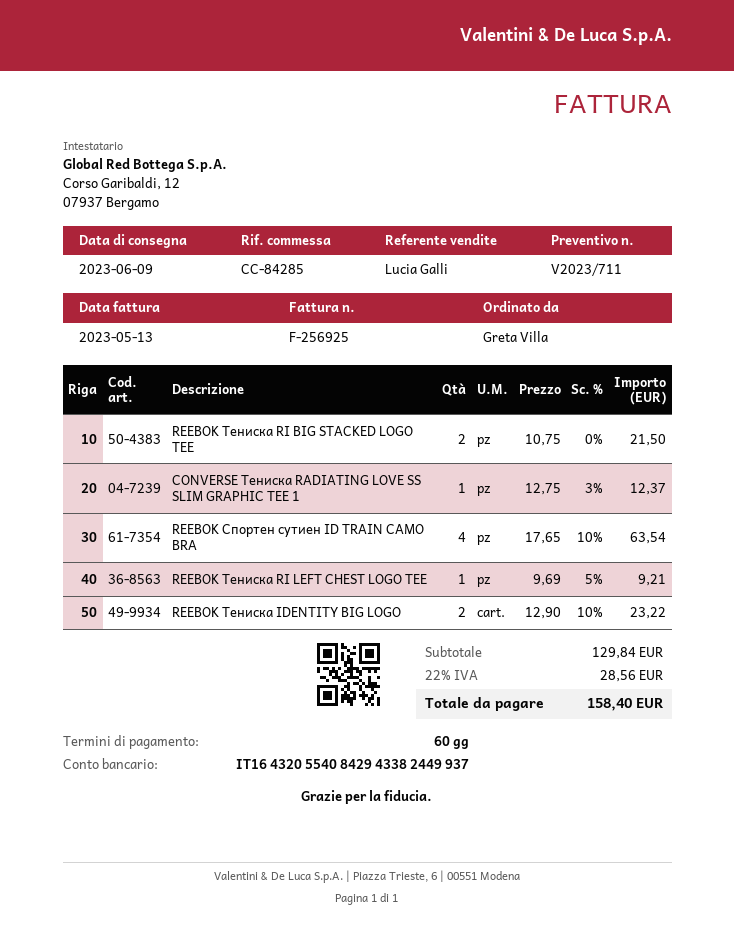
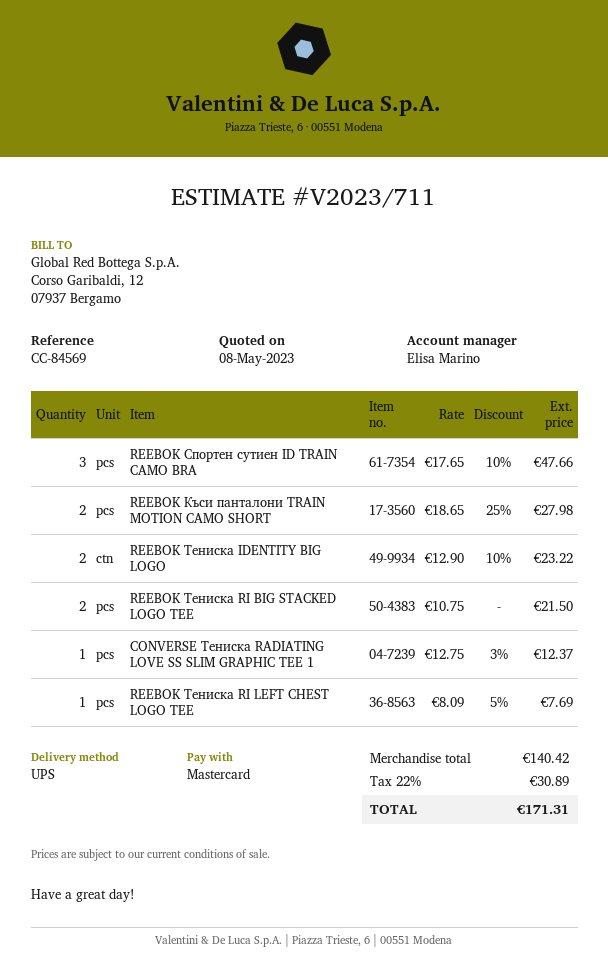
reference: CC-84285 -> CC-84569
sales rep: Lucia Galli -> Elisa Marino
REEBOK Спортен сутиен ID TRAIN CAMO BRA: 4 x 17.65 - 10% = 63.54 -> 3 x 17.65 - 10% = 47.66
REEBOK Тениска RI LEFT CHEST LOGO TEE: 1 x 9.69 - 5% = 9.21 -> 1 x 8.09 - 5% = 7.69
REEBOK Къси панталони TRAIN MOTION CAMO SHORT: none -> 2 x 18.65 - 25% = 27.98
subtotal: 129.84 -> 140.42
tax: 22% = 28.56 -> 22% = 30.89
total: 158.40 -> 171.31

